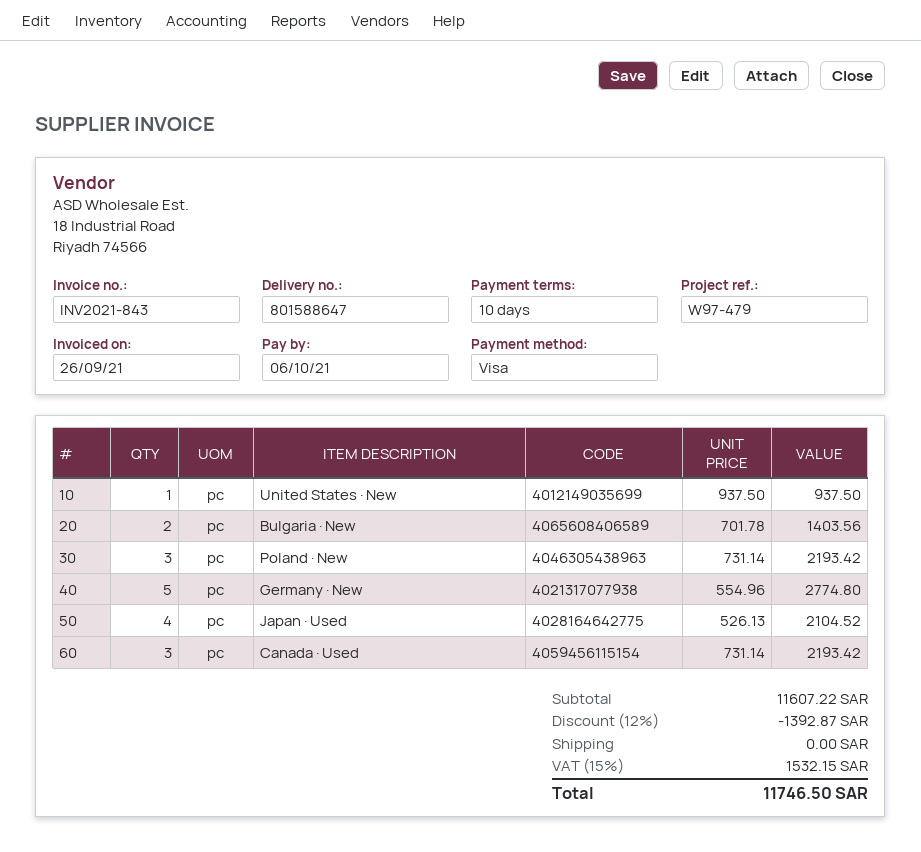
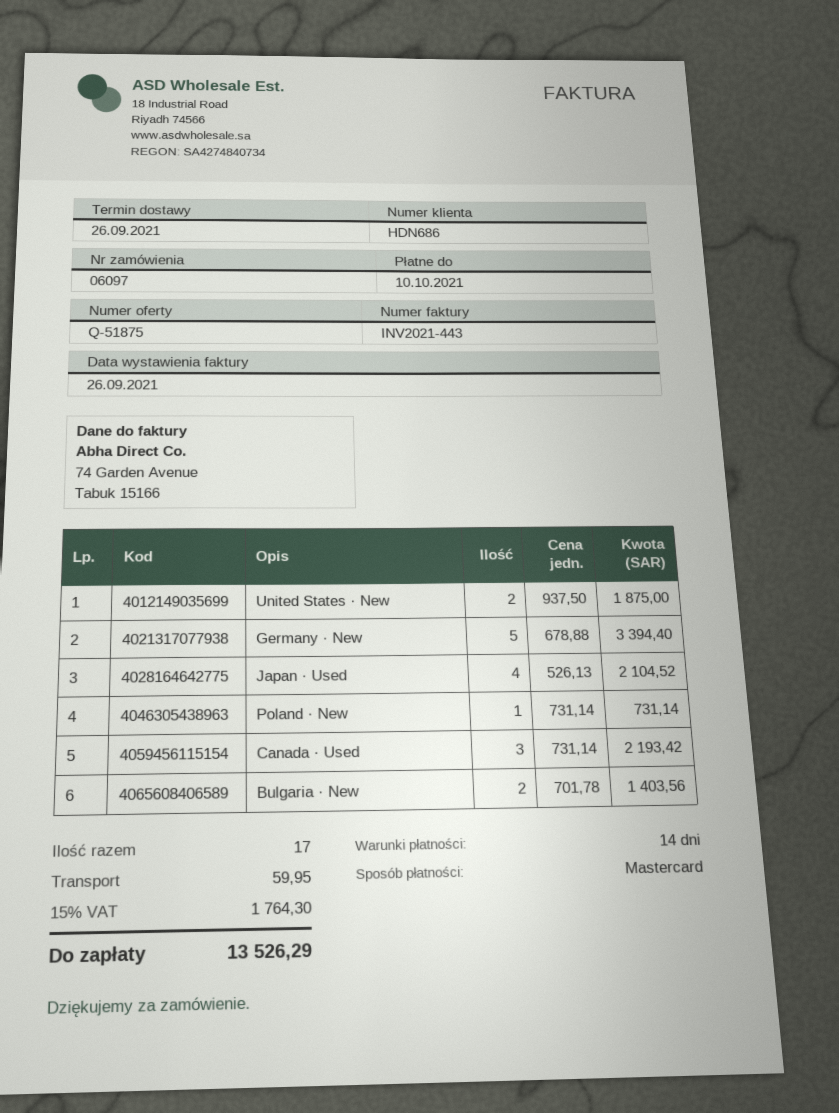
invoice number: INV2021-843 -> INV2021-443
payment terms: 10 days -> 14 days
due date: 2021-10-06 -> 2021-10-10
payment method: Visa -> Mastercard
United States · New: 1 x 937.50 = 937.50 -> 2 x 937.50 = 1875.00
Poland · New: 3 x 731.14 = 2193.42 -> 1 x 731.14 = 731.14
Germany · New: 5 x 554.96 = 2774.80 -> 5 x 678.88 = 3394.40
discount: 12% = 1392.87 -> none
shipping: 0.00 -> 59.95
tax: 15% = 1532.15 -> 15% = 1764.30
total: 11746.50 -> 13526.29

